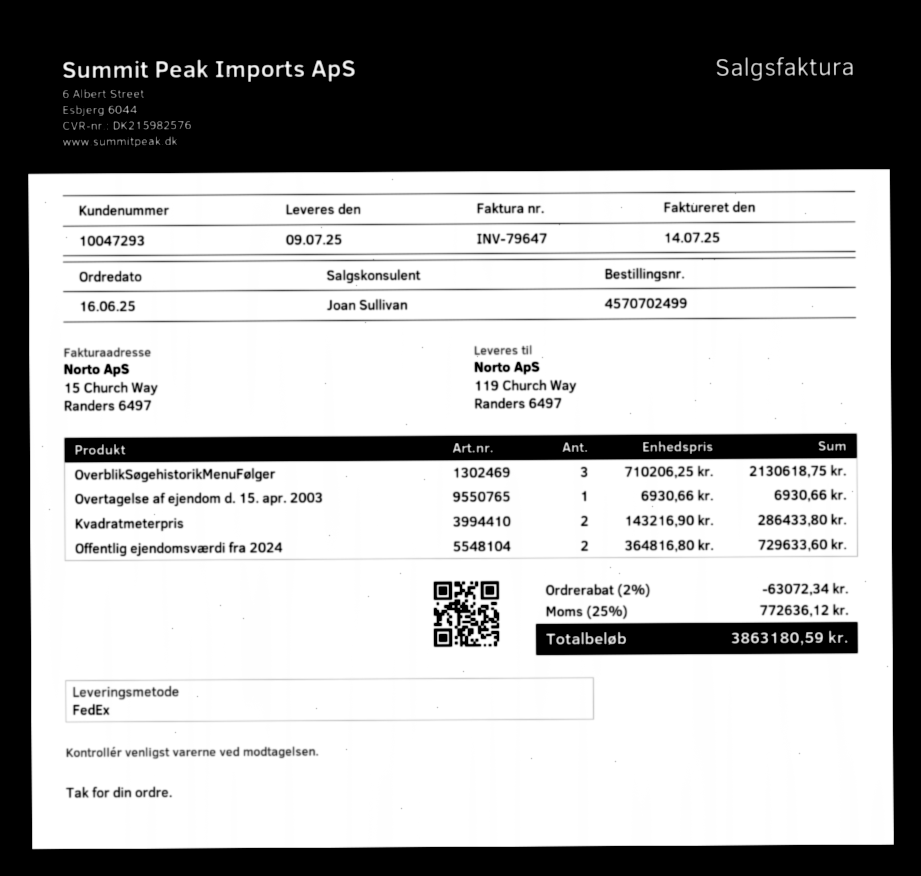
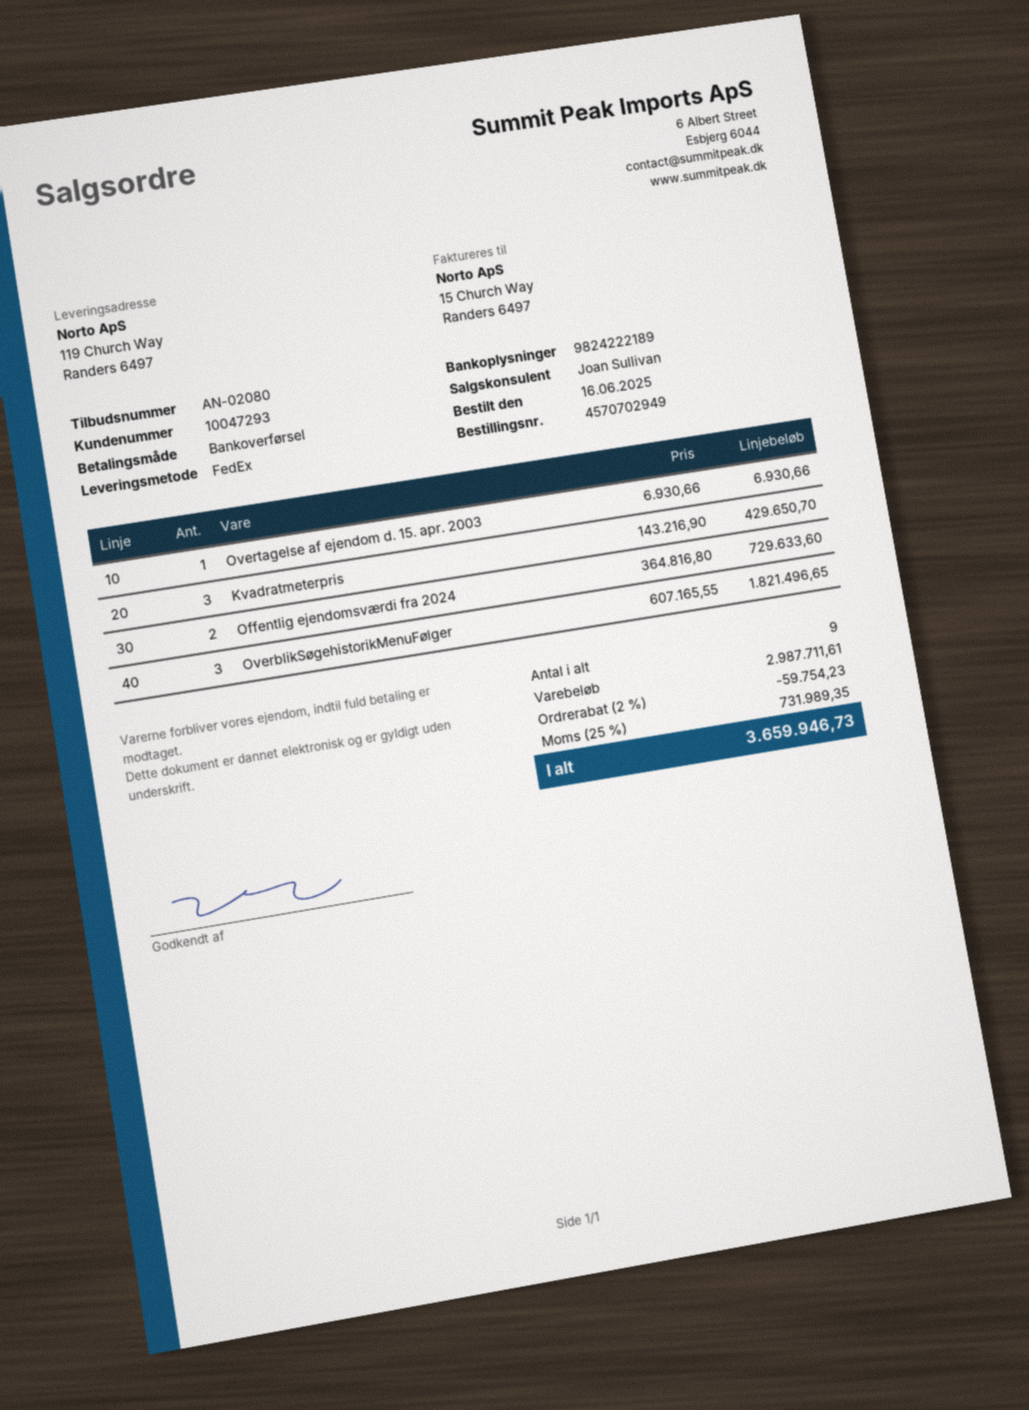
order number: 4570702499 -> 4570702949
OverblikSøgehistorikMenuFølger: 3 x 710206.25 = 2130618.75 -> 3 x 607165.55 = 1821496.65
Kvadratmeterpris: 2 x 143216.90 = 286433.80 -> 3 x 143216.90 = 429650.70
discount: 2% = 63072.34 -> 2% = 59754.23
tax: 25% = 772636.12 -> 25% = 731989.35
total: 3863180.59 -> 3659946.73

